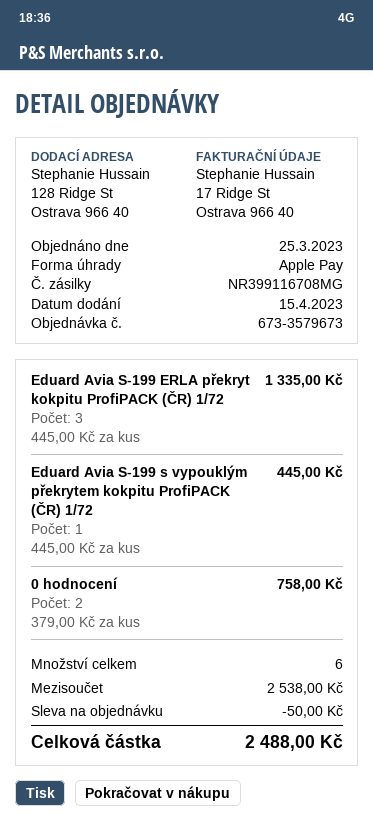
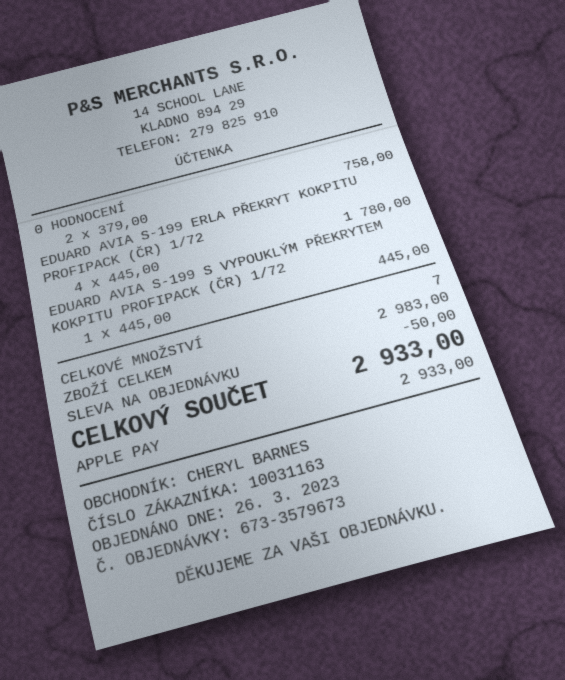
order date: 2023-03-25 -> 2023-03-26
Eduard Avia S-199 ERLA překryt kokpitu ProfiPACK (ČR) 1/72: 3 x 445.00 = 1335.00 -> 4 x 445.00 = 1780.00
total quantity: 6 -> 7
subtotal: 2538.00 -> 2983.00
total: 2488.00 -> 2933.00

